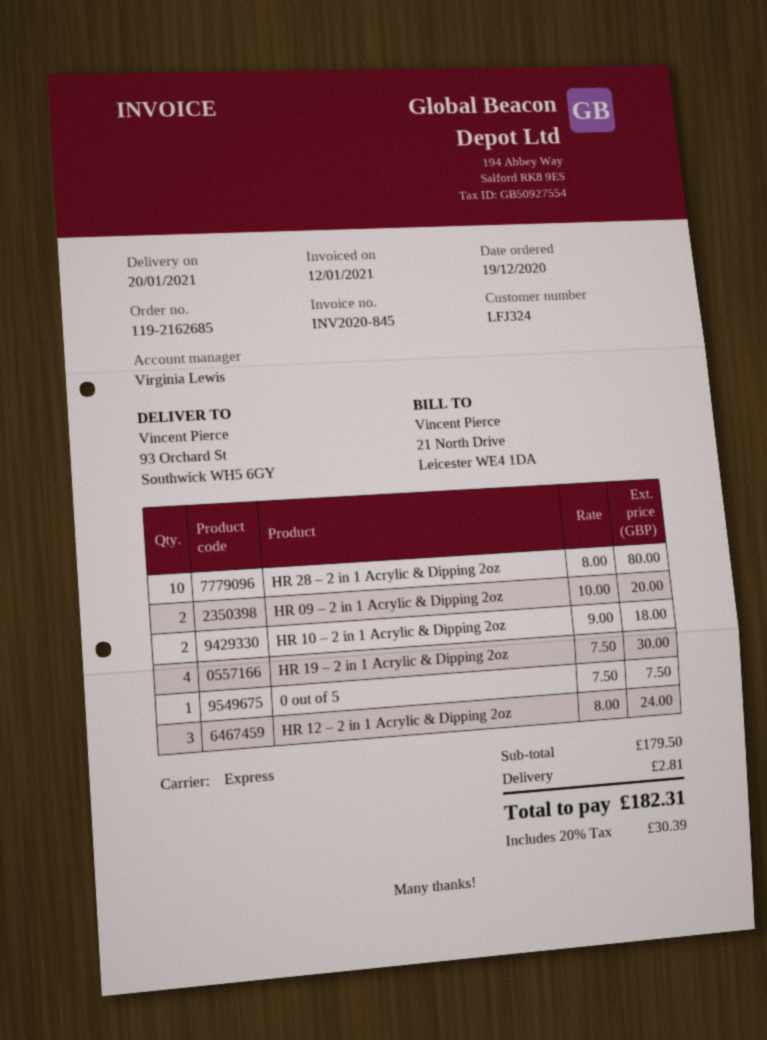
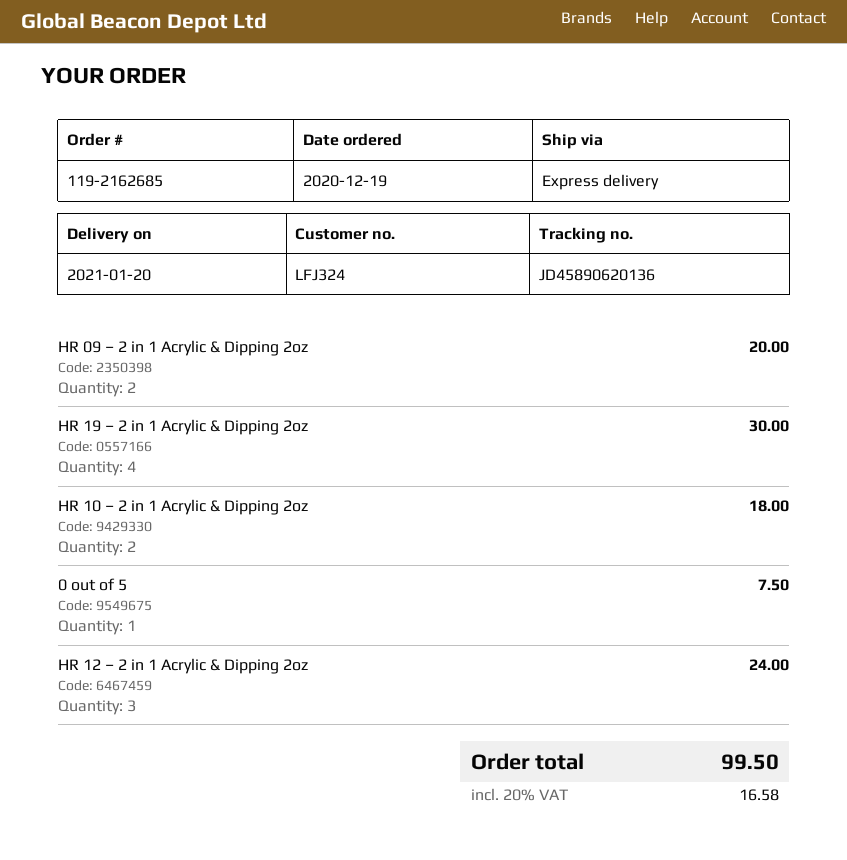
HR 28 – 2 in 1 Acrylic & Dipping 2oz: 10 for 80.00 -> none
shipping: 2.81 -> none
tax: 20% = 30.39 -> 20% = 16.58
total: 182.31 -> 99.50

